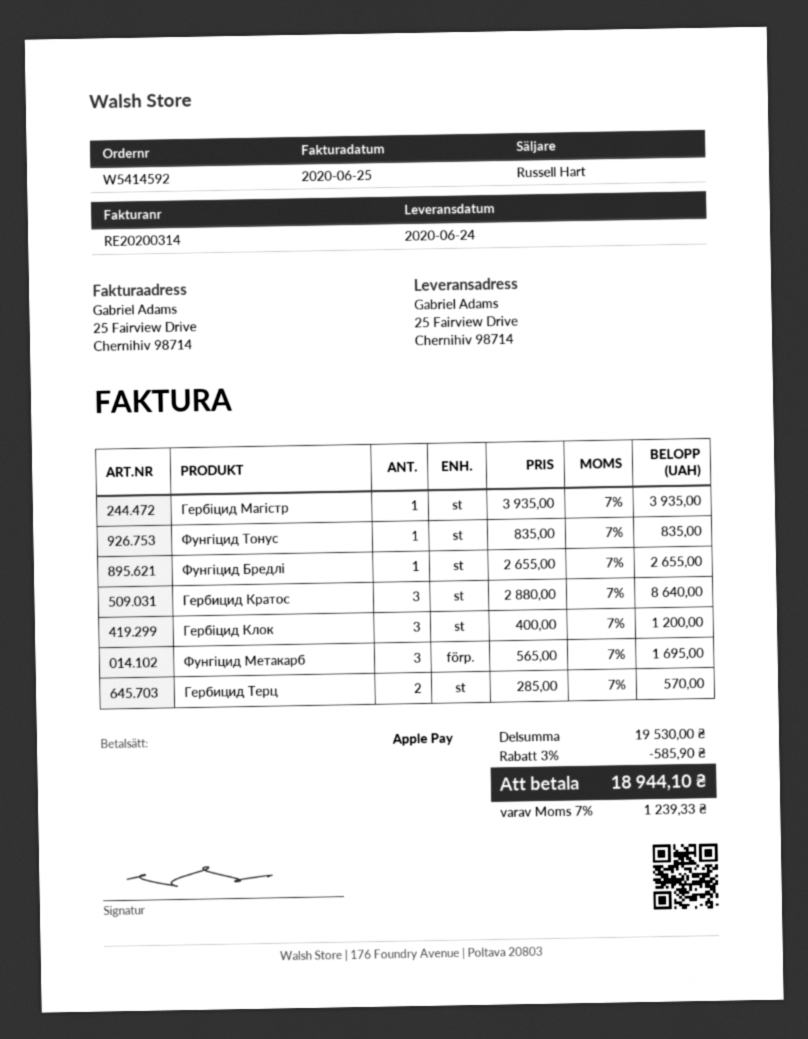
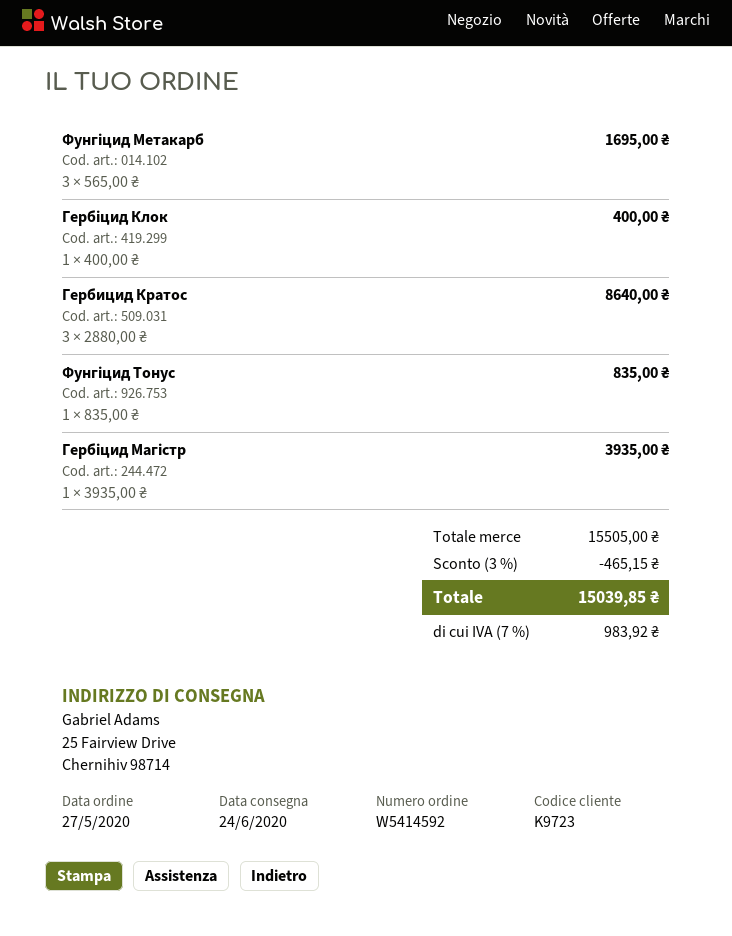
Фунгіцид Бредлі: 1 x 2655.00 = 2655.00 -> none
Гербіцид Клок: 3 x 400.00 = 1200.00 -> 1 x 400.00 = 400.00
Гербицид Терц: 2 x 285.00 = 570.00 -> none
subtotal: 19530.00 -> 15505.00
discount: 3% = 585.90 -> 3% = 465.15
tax: 7% = 1239.33 -> 7% = 983.92
total: 18944.10 -> 15039.85

